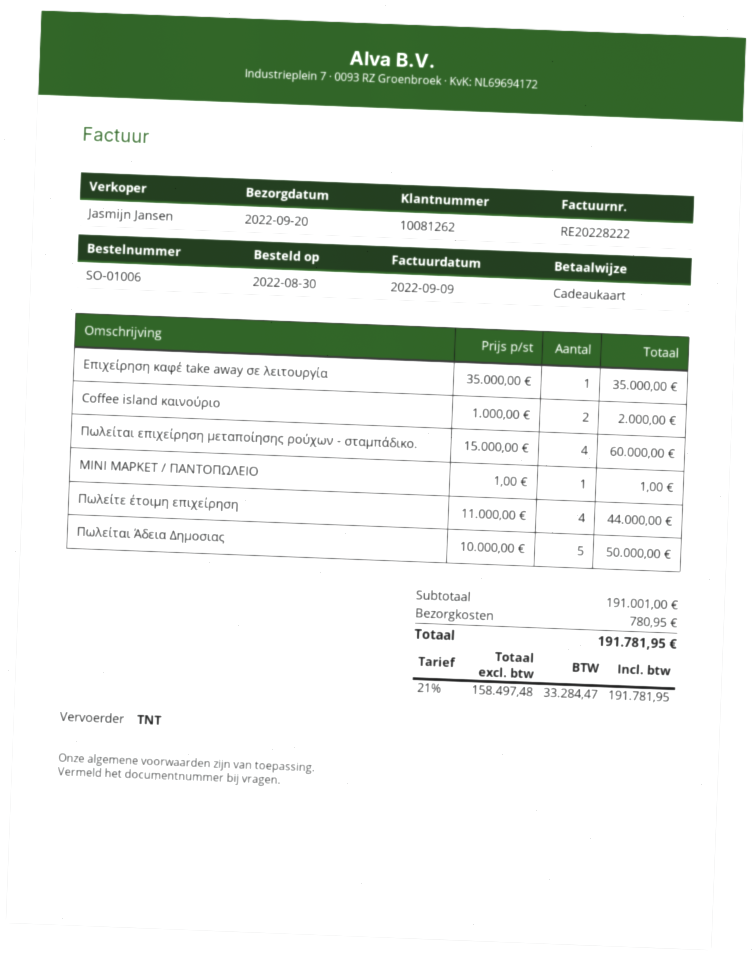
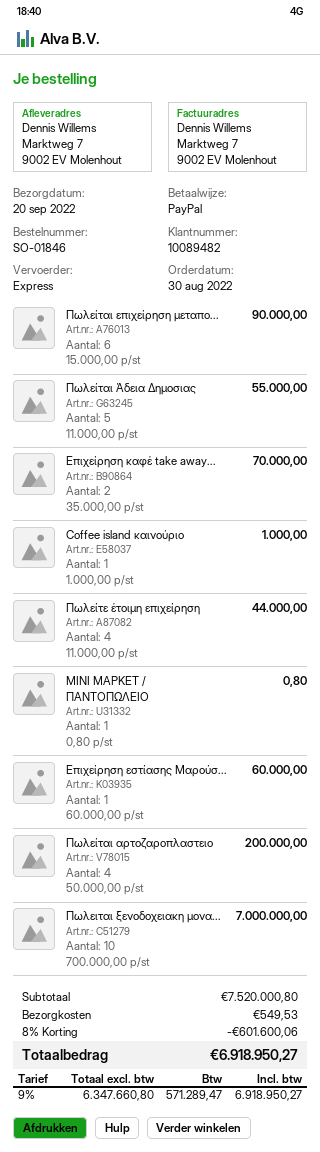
order number: SO-01006 -> SO-01846
customer number: 10081262 -> 10089482
payment method: gift card -> PayPal
shipping method: TNT -> express
Επιχείρηση καφέ take away σε λειτουργία: 1 x 35000.00 = 35000.00 -> 2 x 35000.00 = 70000.00
Coffee island καινούριο: 2 x 1000.00 = 2000.00 -> 1 x 1000.00 = 1000.00
Πωλείται επιχείρηση μεταποίησης ρούχων - σταμπάδικο.: 4 x 15000.00 = 60000.00 -> 6 x 15000.00 = 90000.00
ΜΙΝΙ ΜΑΡΚΕΤ / ΠΑΝΤΟΠΩΛΕΙΟ: 1 x 1.00 = 1.00 -> 1 x 0.80 = 0.80
Πωλείται Άδεια Δημοσιας: 5 x 10000.00 = 50000.00 -> 5 x 11000.00 = 55000.00
Επιχείρηση εστίασης Μαρούσ...: none -> 1 x 60000.00 = 60000.00
Πωλείται αρτοζαροπλαστειο: none -> 4 x 50000.00 = 200000.00
Πωλειται ξενοδοχειακη μονα...: none -> 10 x 700000.00 = 7000000.00
subtotal: 191001.00 -> 7520000.80
discount: none -> 8% = 601600.06
shipping: 780.95 -> 549.53
net: 158497.48 -> 6347660.80
tax: 21% = 33284.47 -> 9% = 571289.47
total: 191781.95 -> 6918950.27

